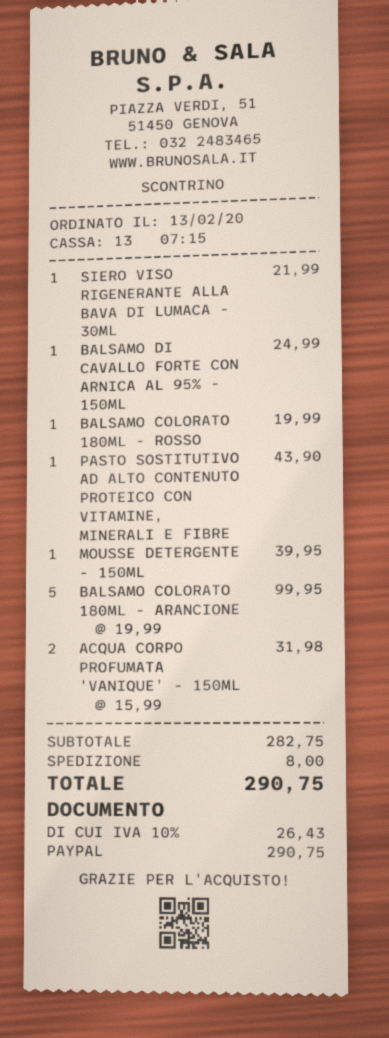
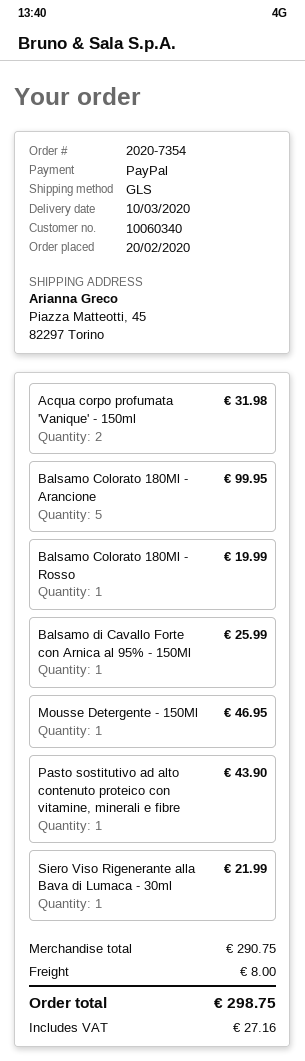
order date: 2020-02-13 -> 2020-02-20
BALSAMO DI CAVALLO FORTE CON ARNICA AL 95% - 150ML: 1 for 24.99 -> 1 for 25.99
MOUSSE DETERGENTE - 150ML: 1 for 39.95 -> 1 for 46.95
subtotal: 282.75 -> 290.75
tax: 26.43 -> 27.16
total: 290.75 -> 298.75

